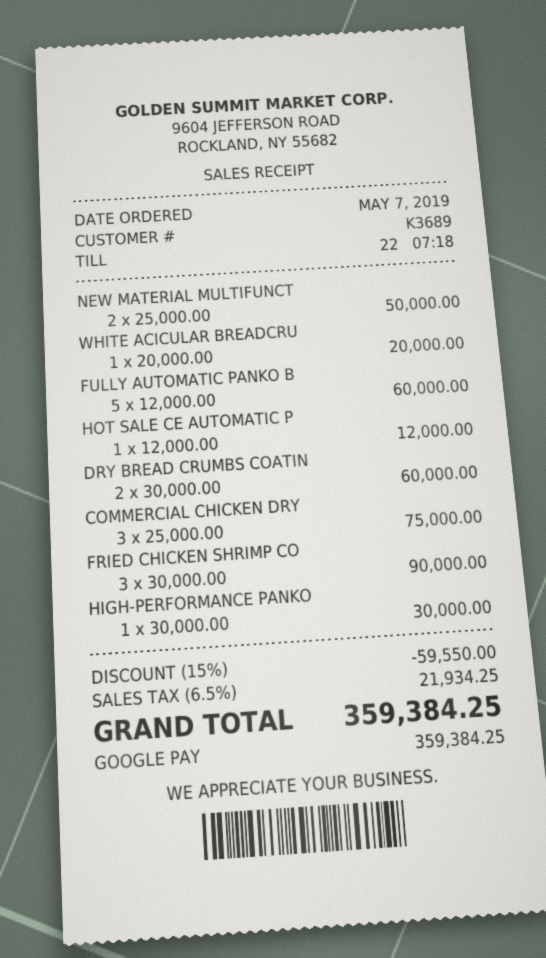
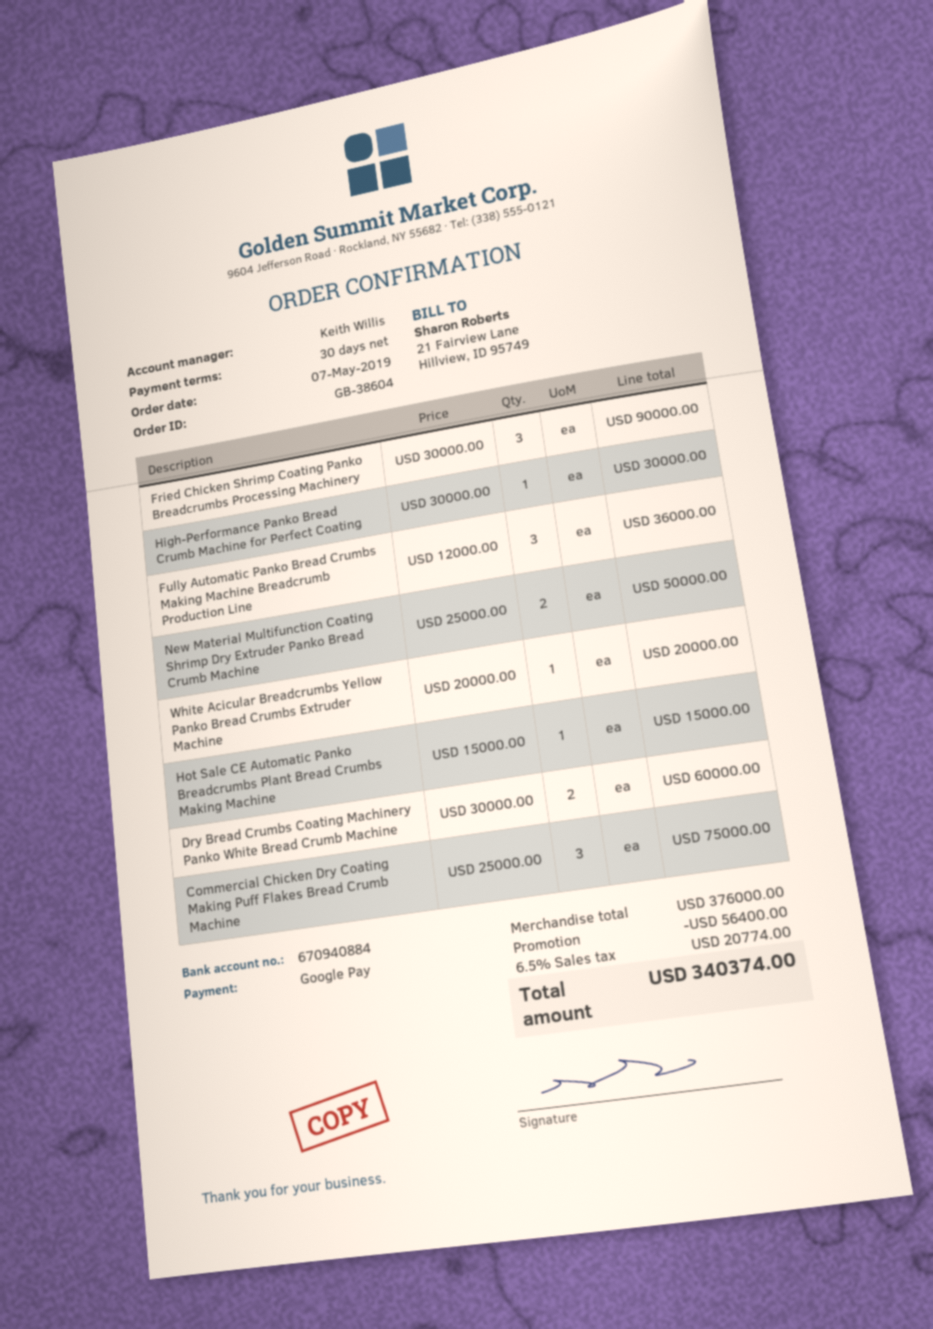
FULLY AUTOMATIC PANKO B: 5 x 12000.00 = 60000.00 -> 3 x 12000.00 = 36000.00
HOT SALE CE AUTOMATIC P: 1 x 12000.00 = 12000.00 -> 1 x 15000.00 = 15000.00
discount: 59550.00 -> 56400.00
tax: 6.5% = 21934.25 -> 6.5% = 20774.00
total: 359384.25 -> 340374.00

